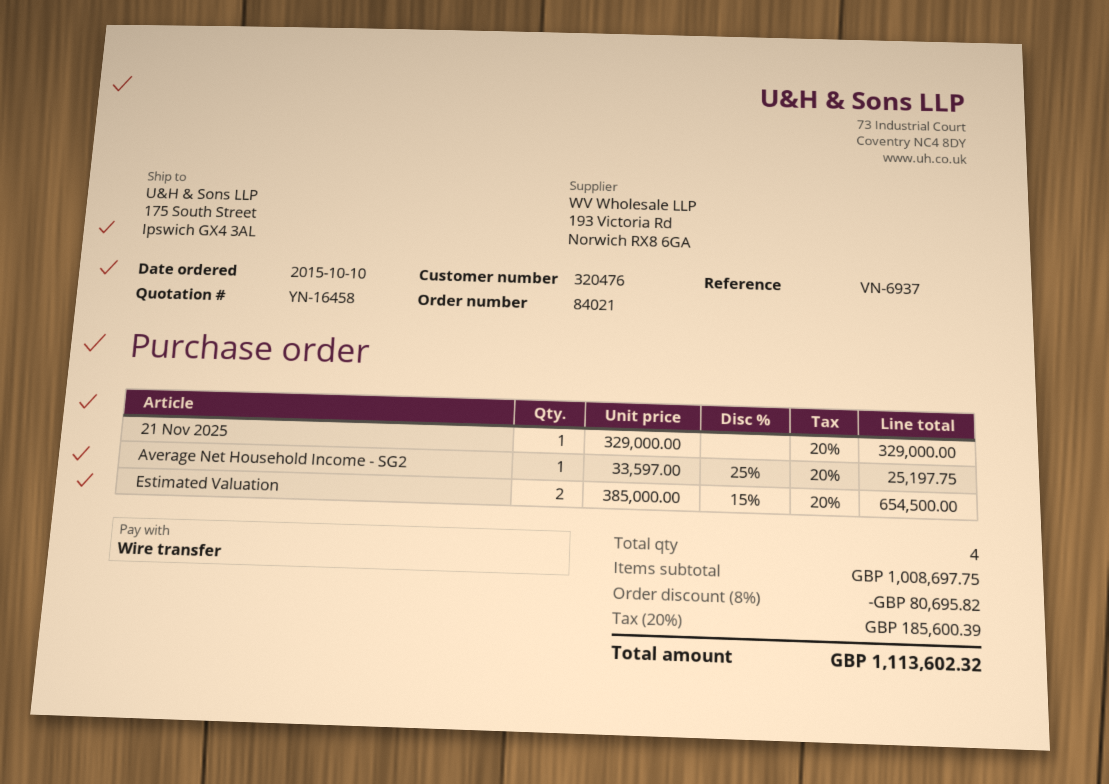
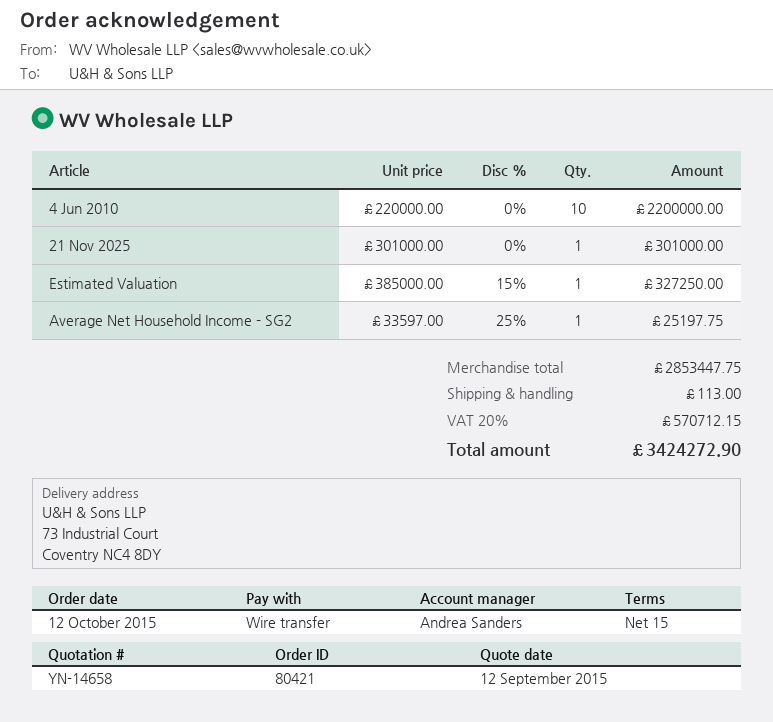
quote number: YN-16458 -> YN-14658
order number: 84021 -> 80421
order date: 2015-10-10 -> 2015-10-12
ship to: 175 South Street, Ipswich GX4 3AL -> 73 Industrial Court, Coventry NC4 8DY
21 Nov 2025: 1 x 329000.00 = 329000.00 -> 1 x 301000.00 = 301000.00
Estimated Valuation: 2 x 385000.00 - 15% = 654500.00 -> 1 x 385000.00 - 15% = 327250.00
4 Jun 2010: none -> 10 x 220000.00 = 2200000.00
subtotal: 1008697.75 -> 2853447.75
discount: 8% = 80695.82 -> none
shipping: none -> 113.00
tax: 20% = 185600.39 -> 20% = 570712.15
total: 1113602.32 -> 3424272.90

